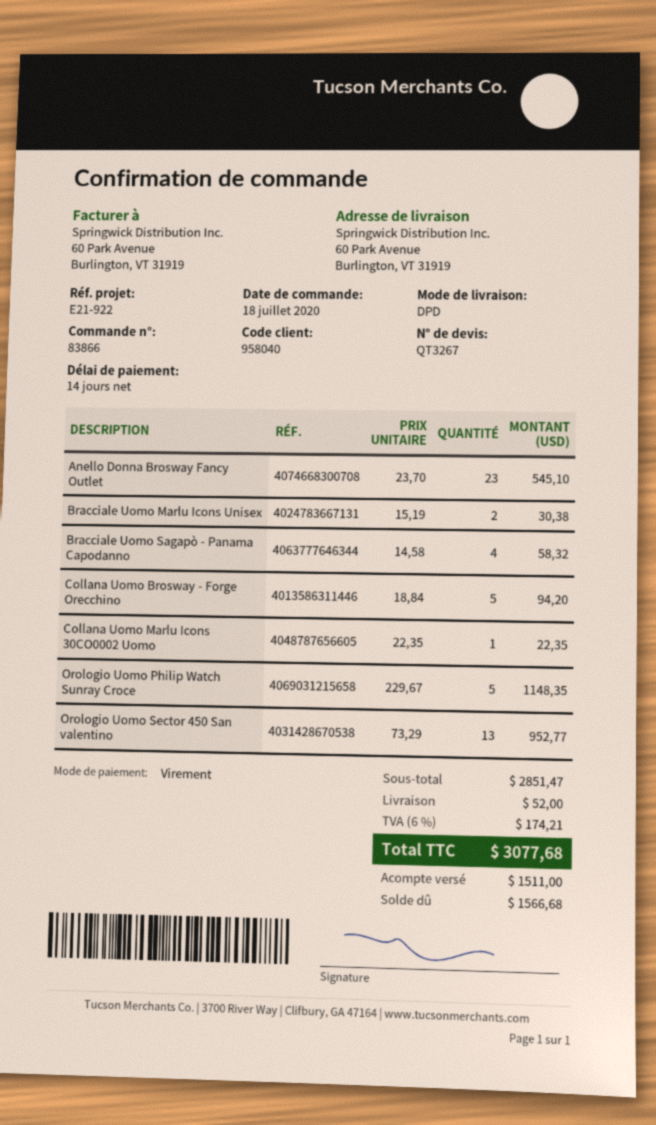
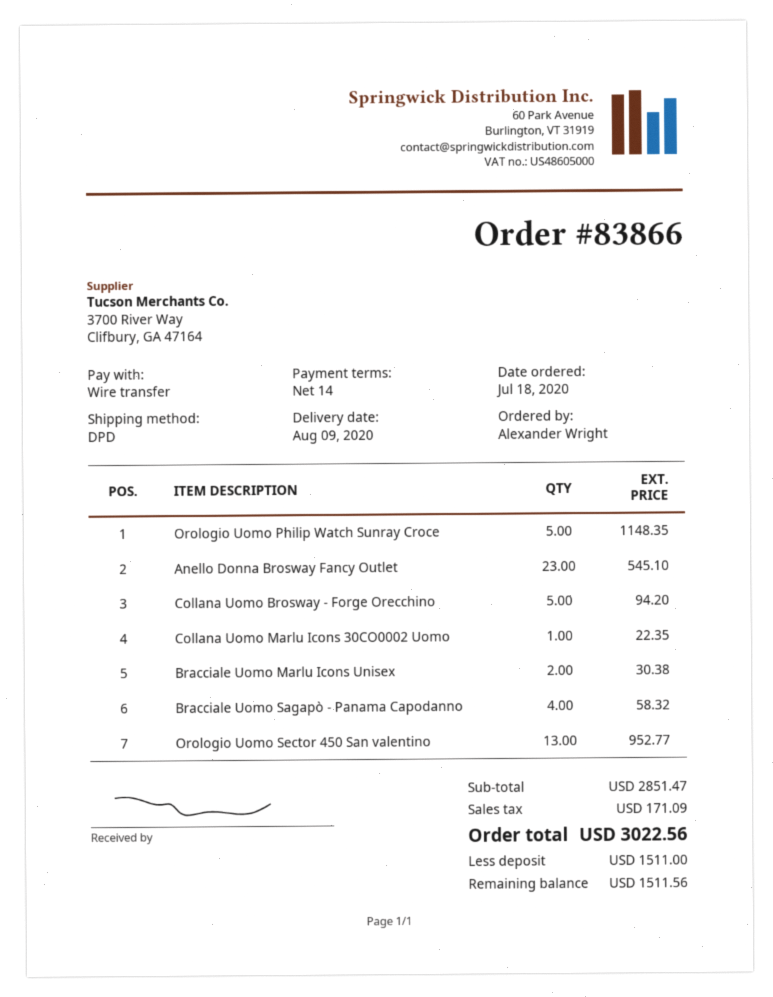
shipping: 52.00 -> none
tax: 174.21 -> 171.09
total: 3077.68 -> 3022.56
balance: 1566.68 -> 1511.56

